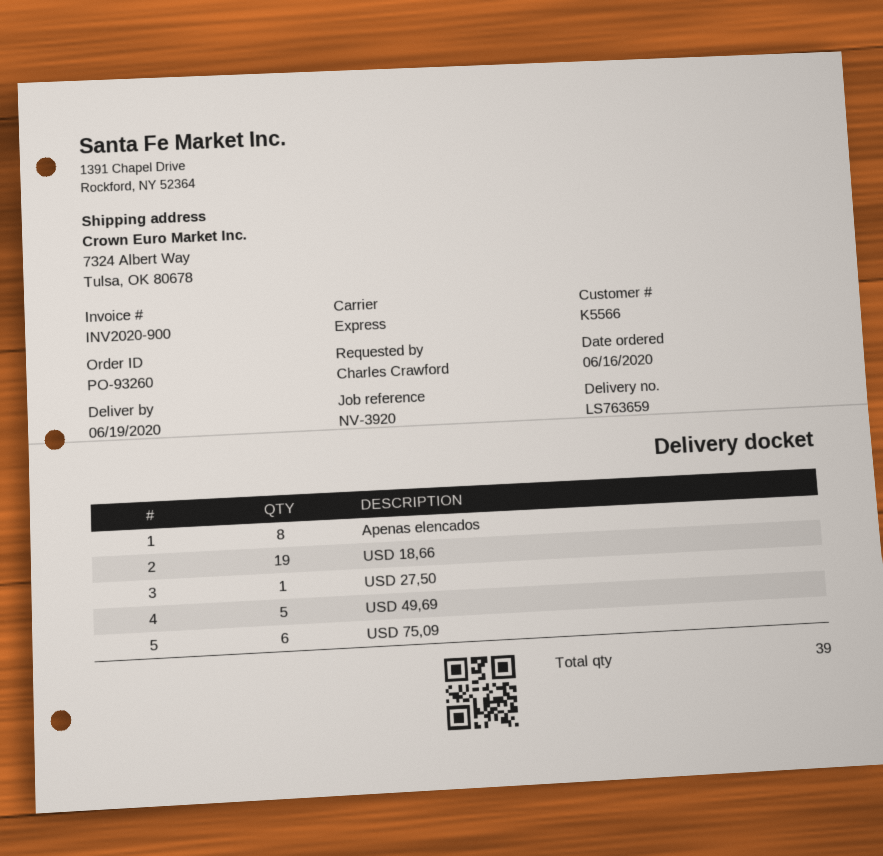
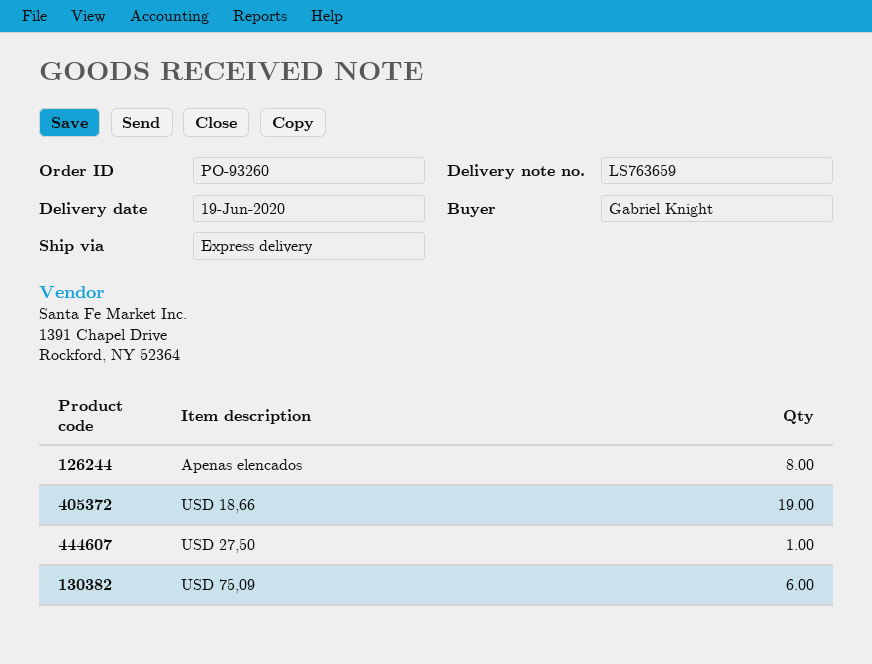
ordered by: Charles Crawford -> Gabriel Knight
USD 49,69: 5 -> none

